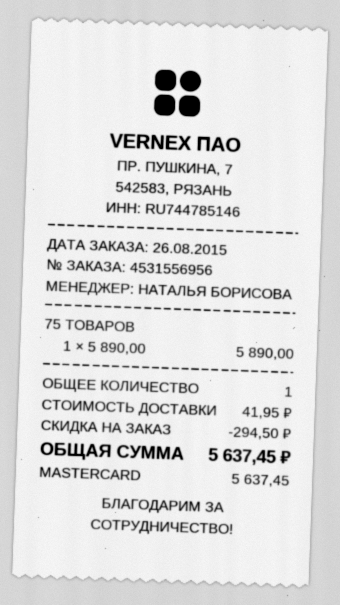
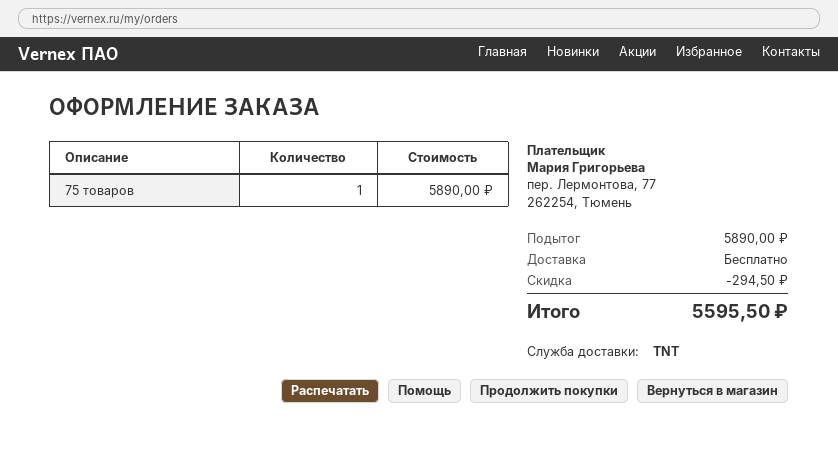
shipping: 41.95 -> 0.00
total: 5637.45 -> 5595.50

